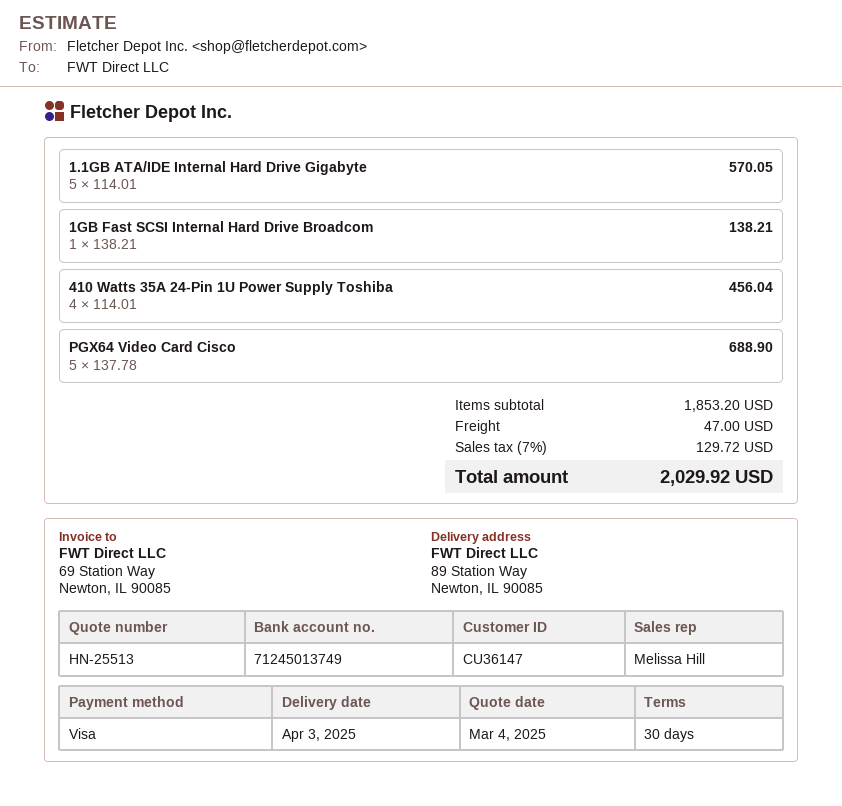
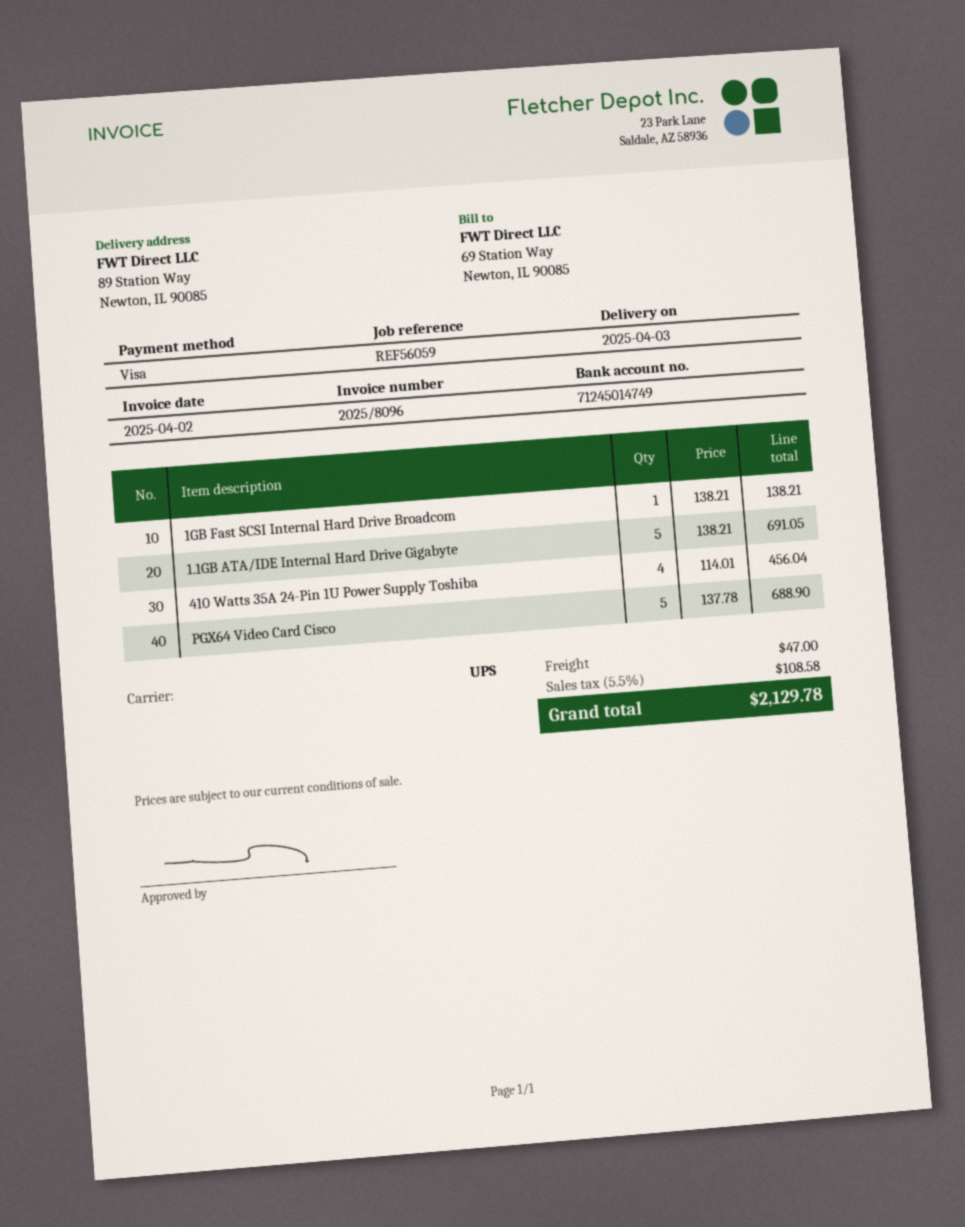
bank account: 71245013749 -> 71245014749
1.1GB ATA/IDE Internal Hard Drive Gigabyte: 5 x 114.01 = 570.05 -> 5 x 138.21 = 691.05
tax: 7% = 129.72 -> 5.5% = 108.58
total: 2029.92 -> 2129.78

